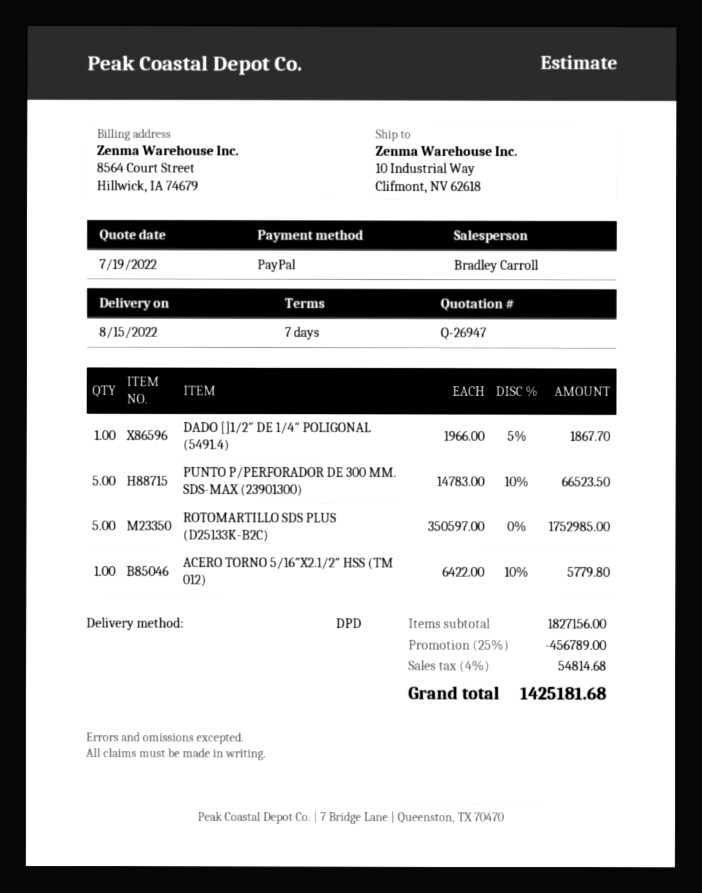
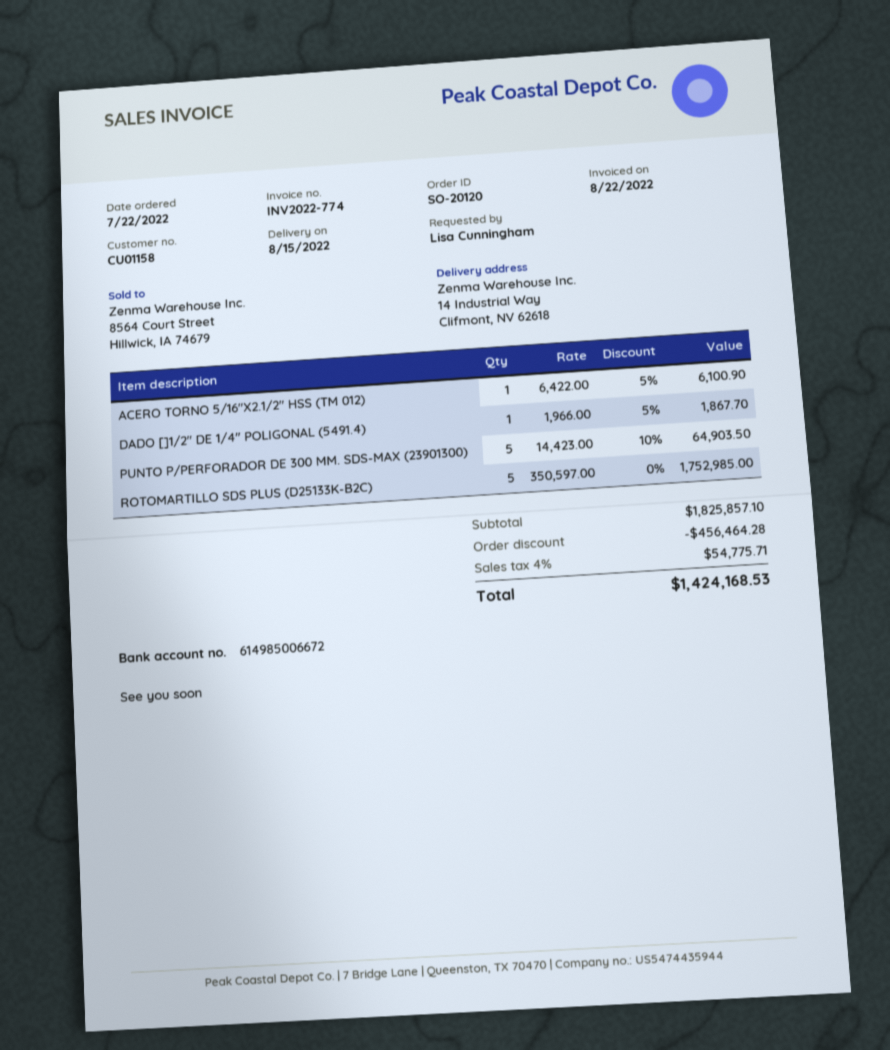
ship to: 10 Industrial Way, Clifmont, NV 62618 -> 14 Industrial Way, Clifmont, NV 62618
PUNTO P/PERFORADOR DE 300 MM. SDS-MAX (23901300): 5 x 14783.00 - 10% = 66523.50 -> 5 x 14423.00 - 10% = 64903.50
ACERO TORNO 5/16″X2.1/2″ HSS (TM 012): 1 x 6422.00 - 10% = 5779.80 -> 1 x 6422.00 - 5% = 6100.90
subtotal: 1827156.00 -> 1825857.10
discount: 456789.00 -> 456464.28
tax: 4% = 54814.68 -> 4% = 54775.71
total: 1425181.68 -> 1424168.53

